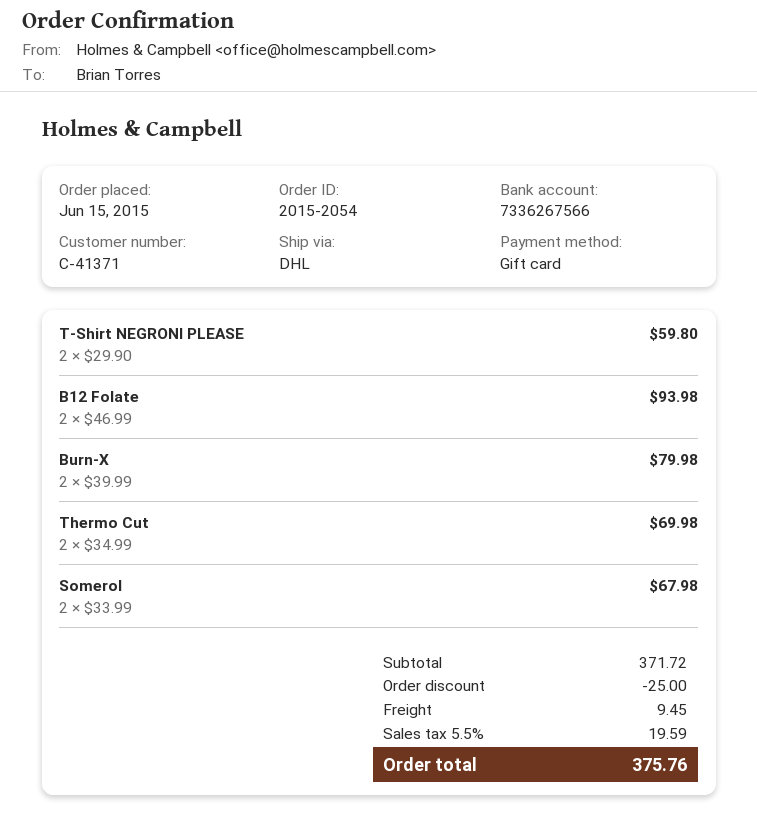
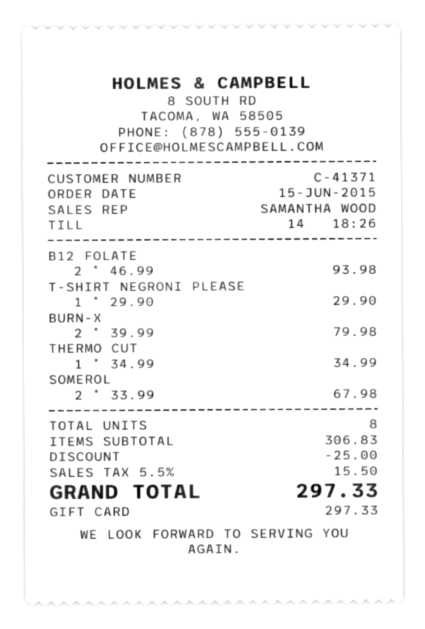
T-Shirt NEGRONI PLEASE: 2 x 29.90 = 59.80 -> 1 x 29.90 = 29.90
Thermo Cut: 2 x 34.99 = 69.98 -> 1 x 34.99 = 34.99
subtotal: 371.72 -> 306.83
shipping: 9.45 -> none
tax: 5.5% = 19.59 -> 5.5% = 15.50
total: 375.76 -> 297.33

